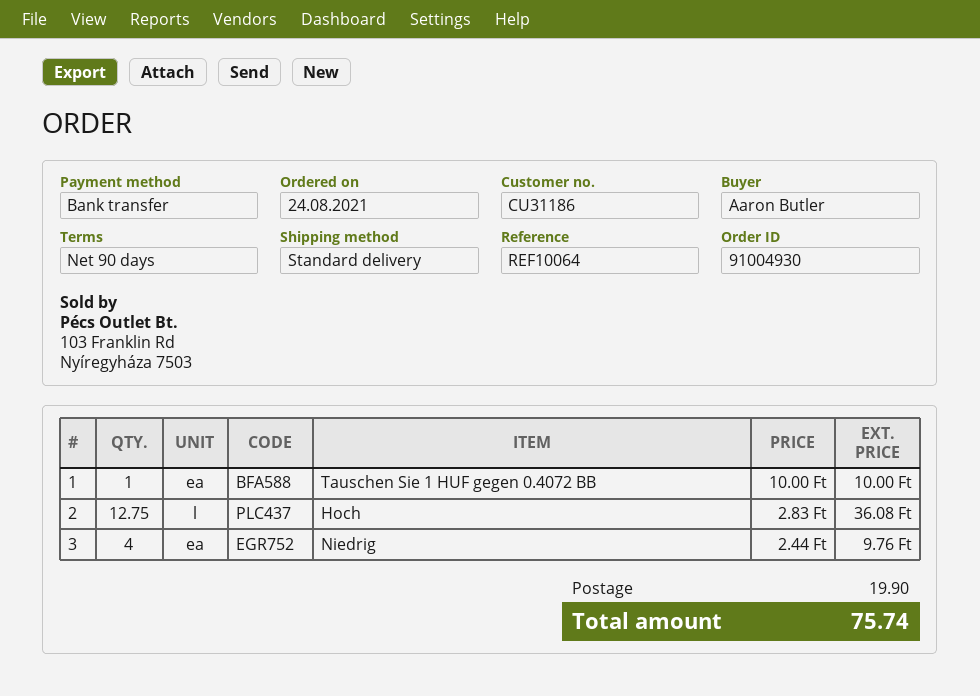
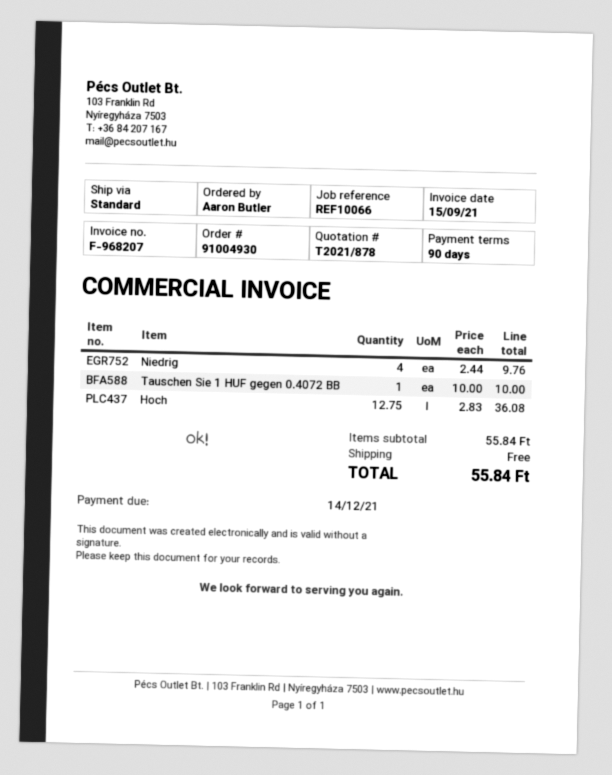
reference: REF10064 -> REF10066
shipping: 19.90 -> 0.00
total: 75.74 -> 55.84

